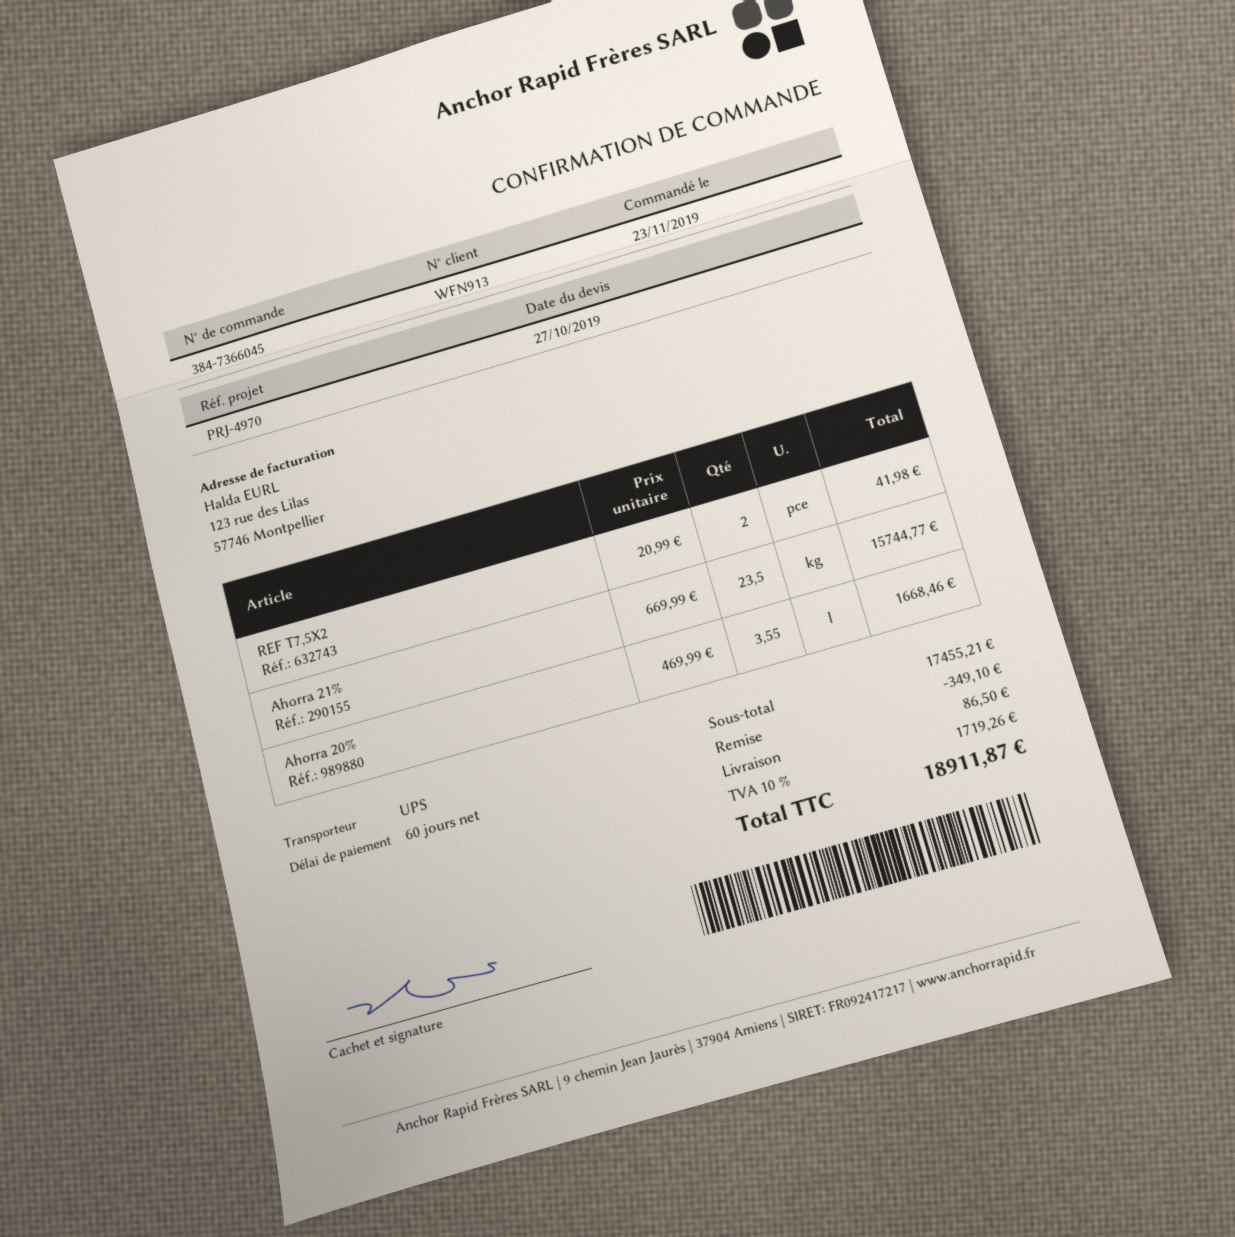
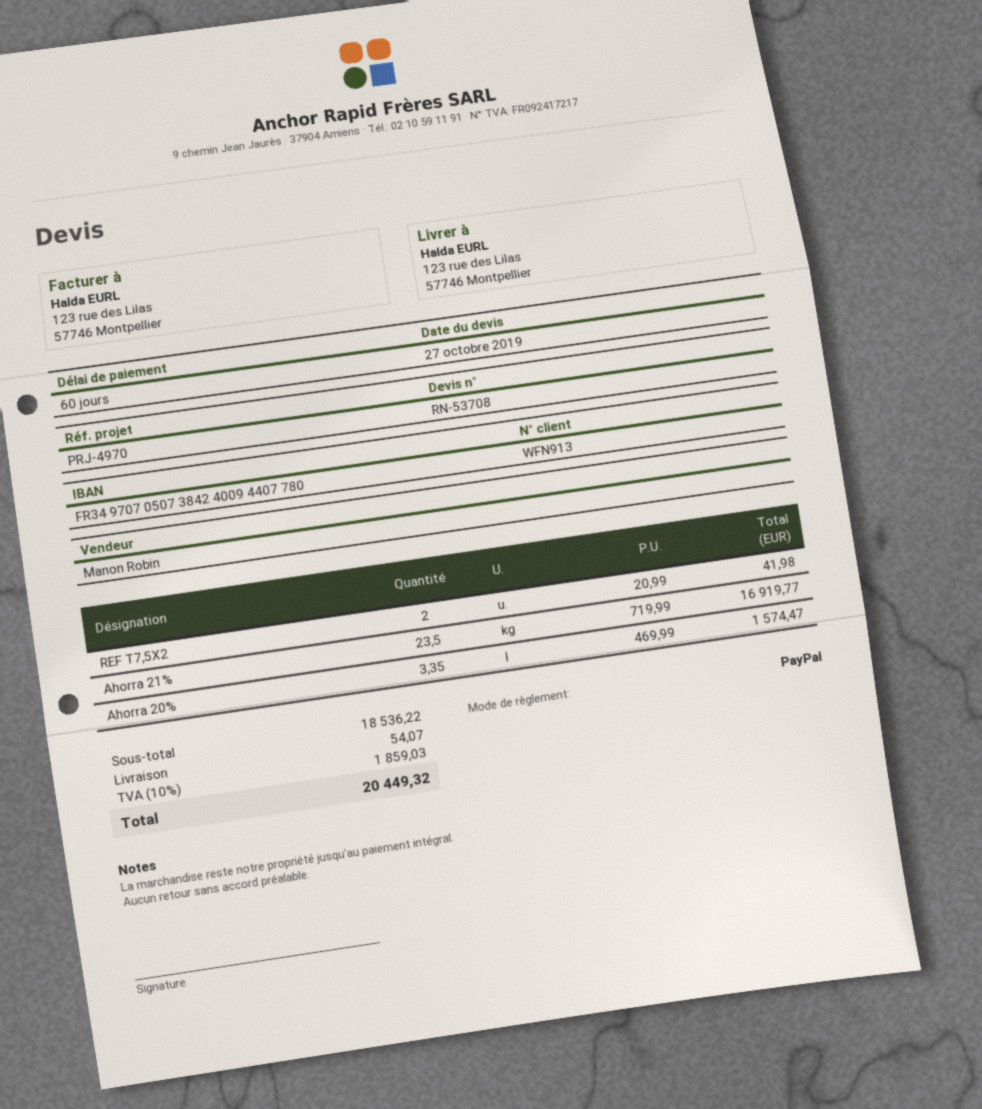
Ahorra 21%: 23.5 x 669.99 = 15744.77 -> 23.5 x 719.99 = 16919.77
Ahorra 20%: 3.55 x 469.99 = 1668.46 -> 3.35 x 469.99 = 1574.47
subtotal: 17455.21 -> 18536.22
discount: 349.10 -> none
shipping: 86.50 -> 54.07
tax: 10% = 1719.26 -> 10% = 1859.03
total: 18911.87 -> 20449.32

